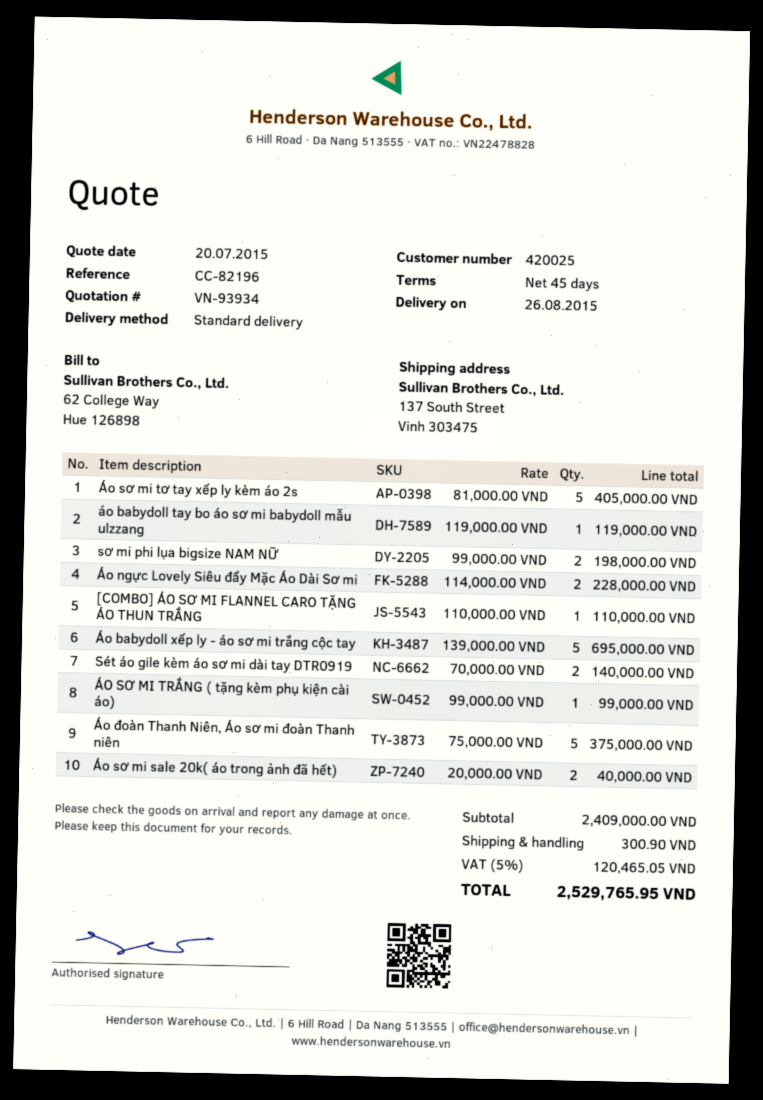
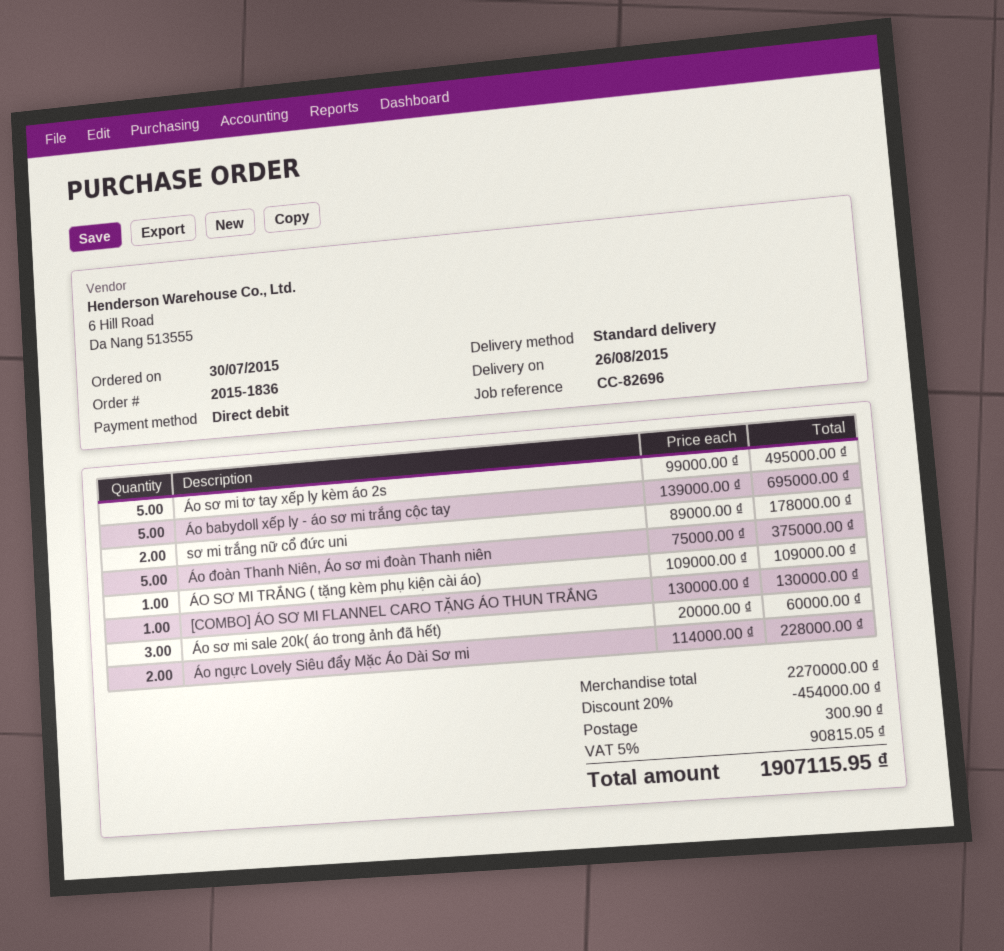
reference: CC-82196 -> CC-82696
Áo sơ mi tơ tay xếp ly kèm áo 2s: 5 x 81000.00 = 405000.00 -> 5 x 99000.00 = 495000.00
áo babydoll tay bo áo sơ mi babydoll mẫu ulzzang: 1 x 119000.00 = 119000.00 -> none
sơ mi phi lụa bigsize NAM NỮ: 2 x 99000.00 = 198000.00 -> none
[COMBO] ÁO SƠ MI FLANNEL CARO TẶNG ÁO THUN TRẮNG: 1 x 110000.00 = 110000.00 -> 1 x 130000.00 = 130000.00
Sét áo gile kèm áo sơ mi dài tay DTR0919: 2 x 70000.00 = 140000.00 -> none
ÁO SƠ MI TRẮNG ( tặng kèm phụ kiện cài áo): 1 x 99000.00 = 99000.00 -> 1 x 109000.00 = 109000.00
Áo sơ mi sale 20k( áo trong ảnh đã hết): 2 x 20000.00 = 40000.00 -> 3 x 20000.00 = 60000.00
sơ mi trắng nữ cổ đức uni: none -> 2 x 89000.00 = 178000.00
subtotal: 2409000.00 -> 2270000.00
discount: none -> 20% = 454000.00
tax: 5% = 120465.05 -> 5% = 90815.05
total: 2529765.95 -> 1907115.95

